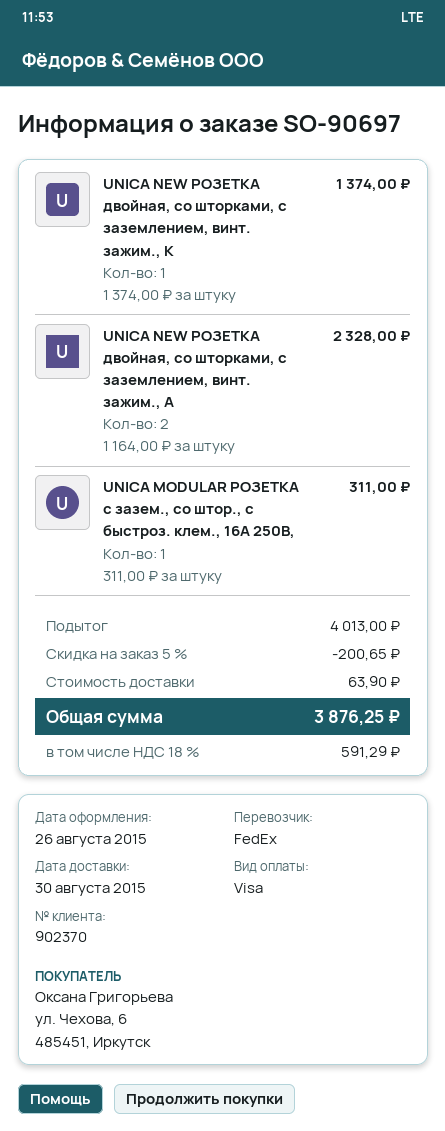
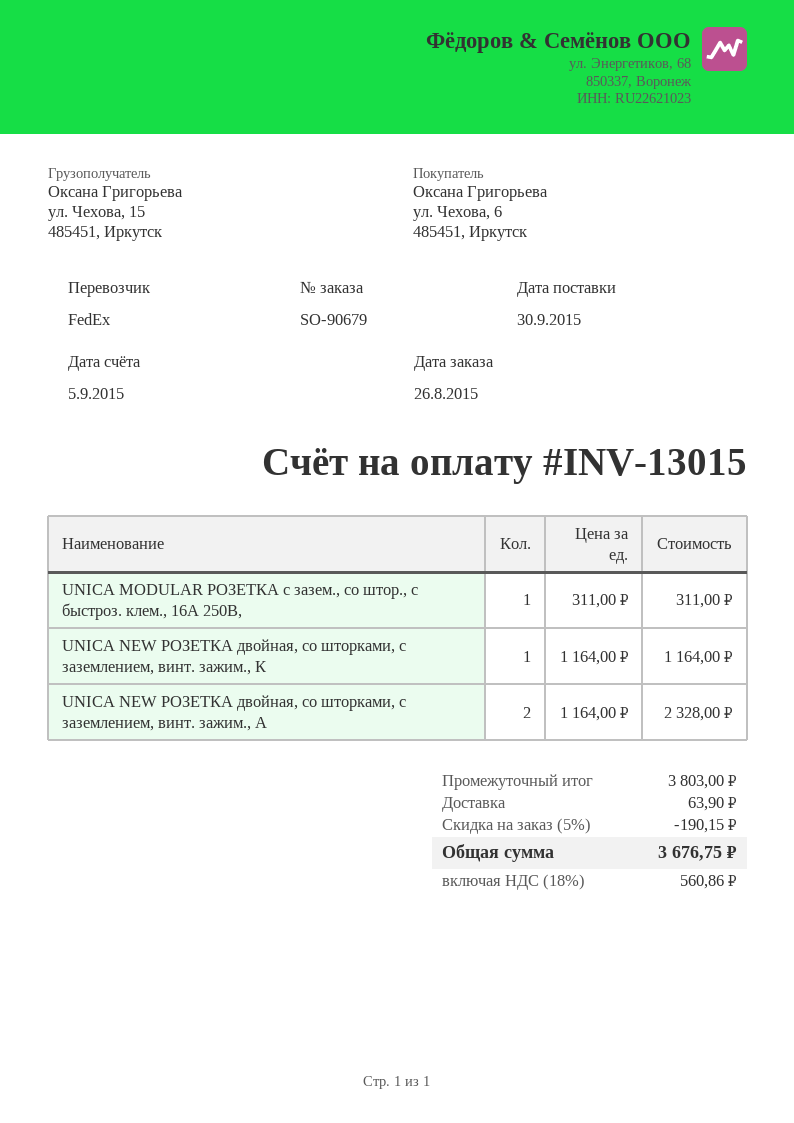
order number: SO-90697 -> SO-90679
delivery date: 2015-08-30 -> 2015-09-30
UNICA NEW РОЗЕТКА двойная, со шторками, с заземлением, винт. зажим., К: 1 x 1374.00 = 1374.00 -> 1 x 1164.00 = 1164.00
subtotal: 4013.00 -> 3803.00
discount: 5% = 200.65 -> 5% = 190.15
tax: 18% = 591.29 -> 18% = 560.86
total: 3876.25 -> 3676.75

